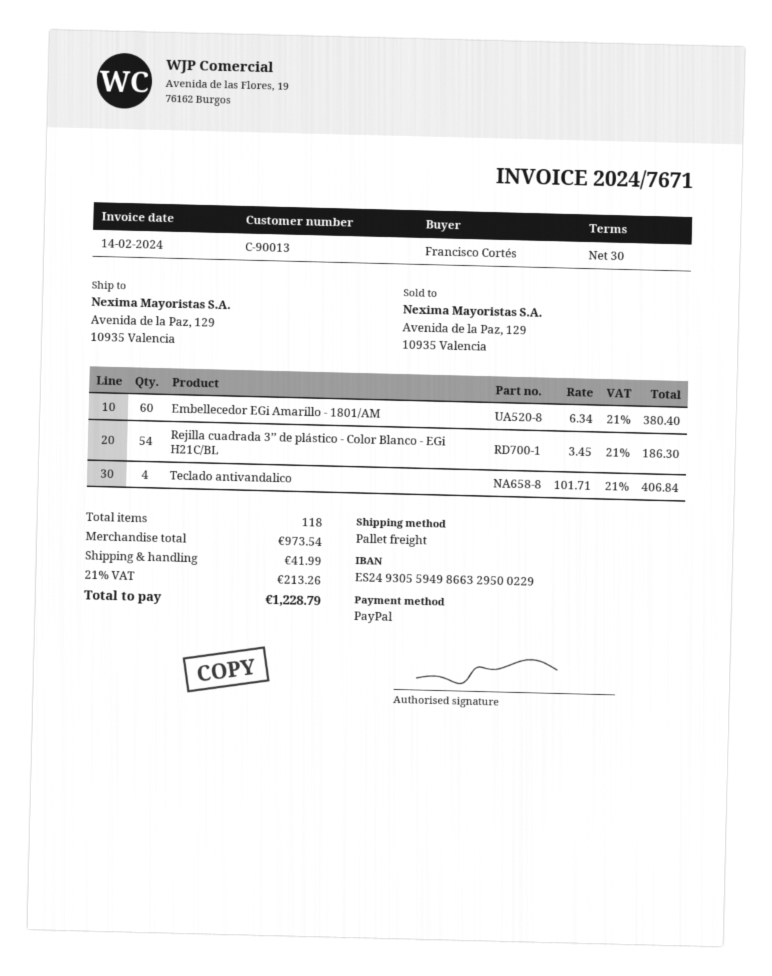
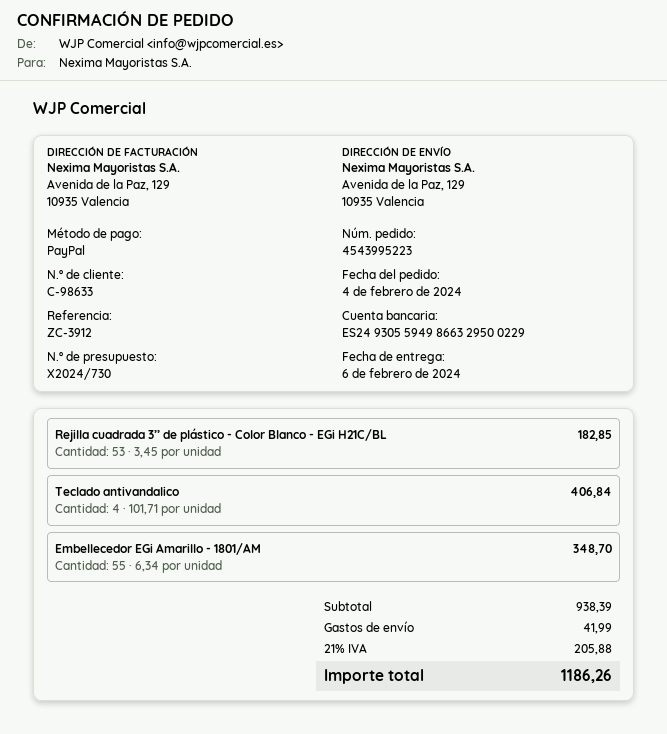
customer number: C-90013 -> C-98633
Embellecedor EGi Amarillo - 1801/AM: 60 x 6.34 = 380.40 -> 55 x 6.34 = 348.70
Rejilla cuadrada 3’’ de plástico - Color Blanco - EGi H21C/BL: 54 x 3.45 = 186.30 -> 53 x 3.45 = 182.85
subtotal: 973.54 -> 938.39
tax: 21% = 213.26 -> 21% = 205.88
total: 1228.79 -> 1186.26

